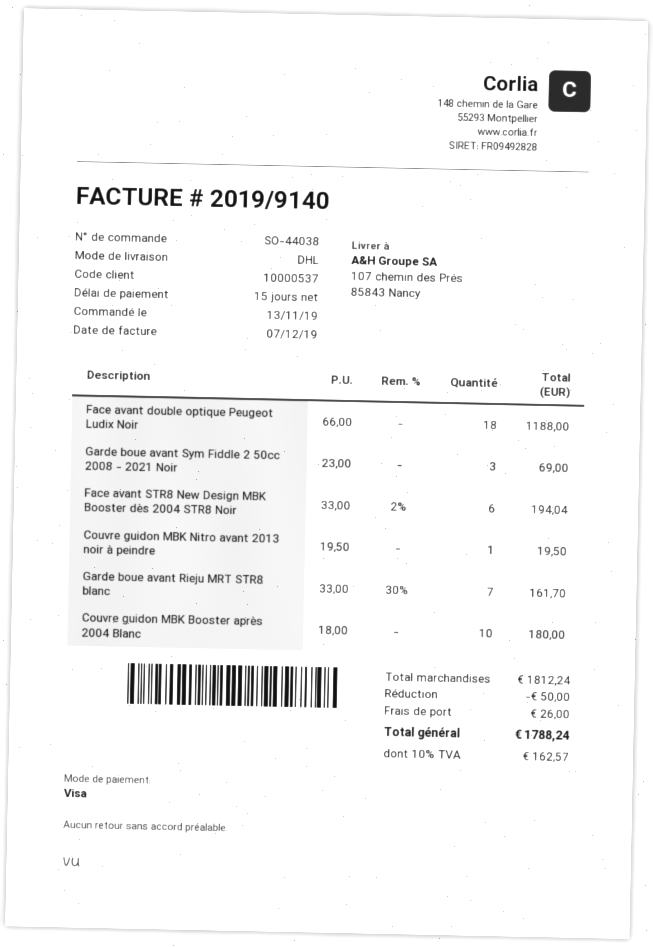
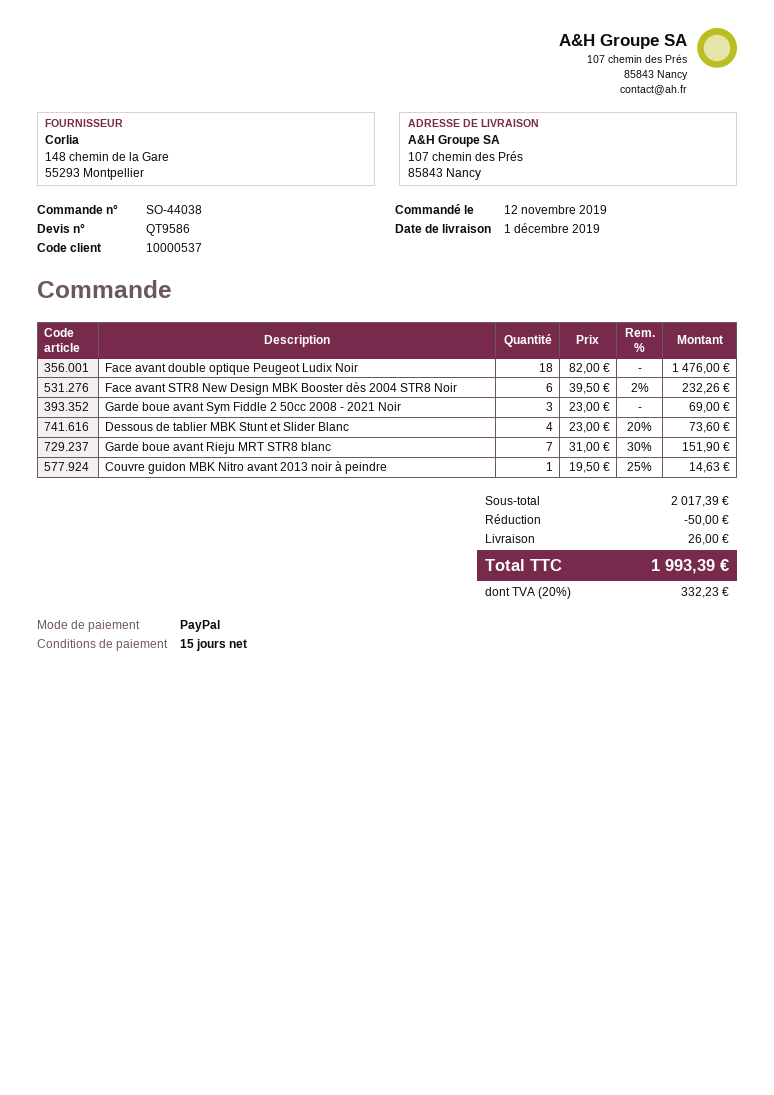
order date: 2019-11-13 -> 2019-11-12
payment method: Visa -> PayPal
Face avant double optique Peugeot Ludix Noir: 18 x 66.00 = 1188.00 -> 18 x 82.00 = 1476.00
Face avant STR8 New Design MBK Booster dès 2004 STR8 Noir: 6 x 33.00 - 2% = 194.04 -> 6 x 39.50 - 2% = 232.26
Couvre guidon MBK Nitro avant 2013 noir à peindre: 1 x 19.50 = 19.50 -> 1 x 19.50 - 25% = 14.63
Garde boue avant Rieju MRT STR8 blanc: 7 x 33.00 - 30% = 161.70 -> 7 x 31.00 - 30% = 151.90
Couvre guidon MBK Booster après 2004 Blanc: 10 x 18.00 = 180.00 -> none
Dessous de tablier MBK Stunt et Slider Blanc: none -> 4 x 23.00 - 20% = 73.60
subtotal: 1812.24 -> 2017.39
tax: 10% = 162.57 -> 20% = 332.23
total: 1788.24 -> 1993.39

